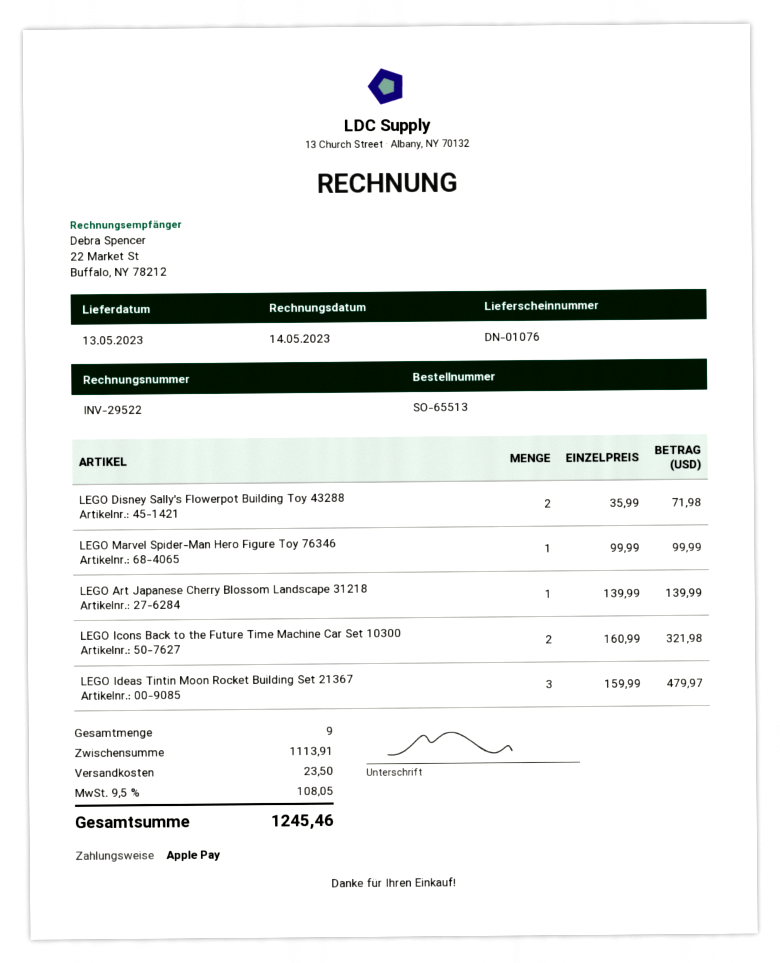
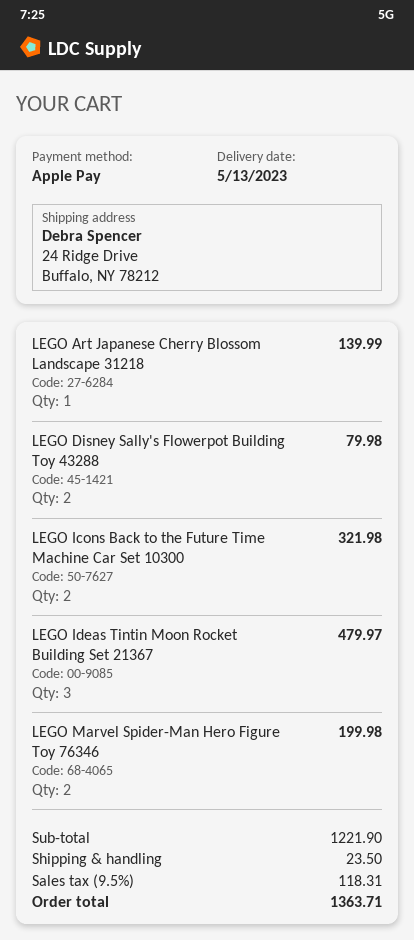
LEGO Disney Sally's Flowerpot Building Toy 43288: 2 for 71.98 -> 2 for 79.98
LEGO Marvel Spider-Man Hero Figure Toy 76346: 1 for 99.99 -> 2 for 199.98
subtotal: 1113.91 -> 1221.90
tax: 9.5% = 108.05 -> 9.5% = 118.31
total: 1245.46 -> 1363.71

